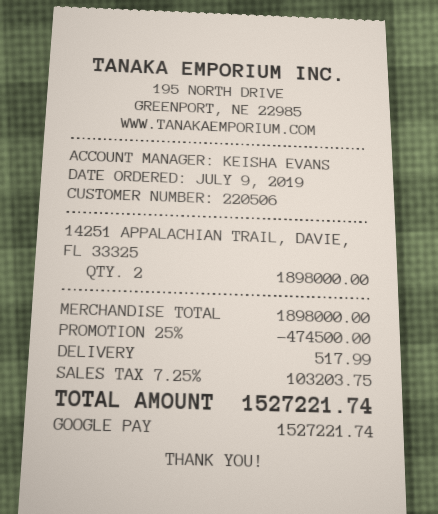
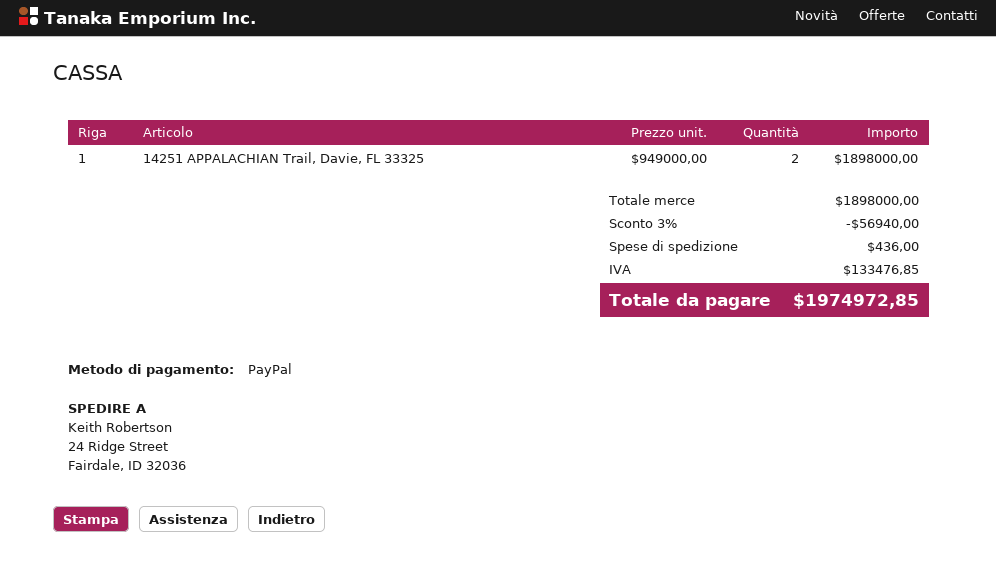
payment method: Google Pay -> PayPal
discount: 25% = 474500.00 -> 3% = 56940.00
shipping: 517.99 -> 436.00
tax: 103203.75 -> 133476.85
total: 1527221.74 -> 1974972.85

